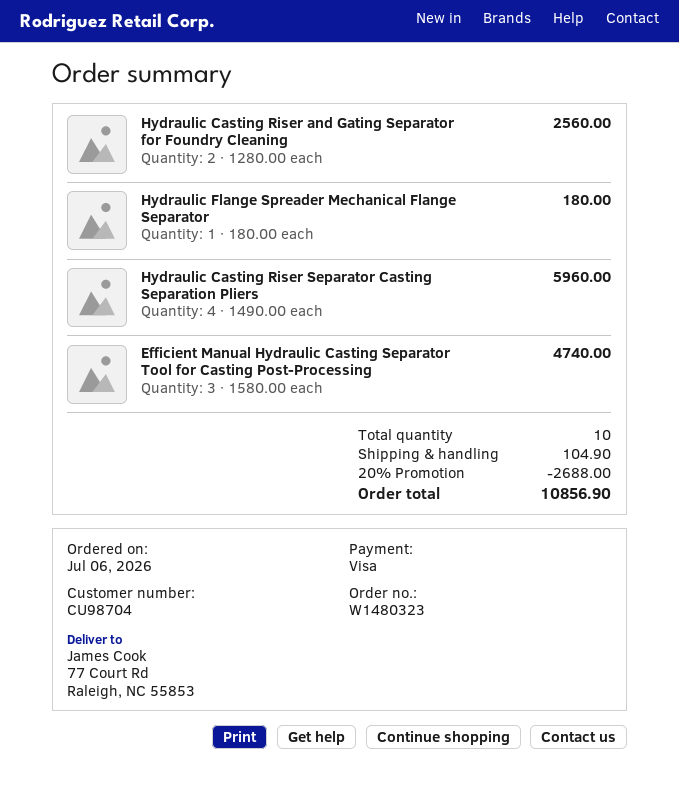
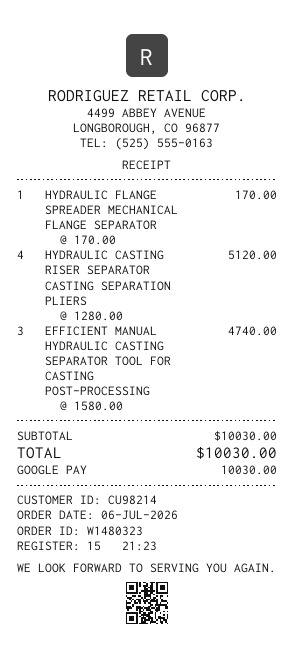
customer number: CU98704 -> CU98214
payment method: Visa -> Google Pay
Hydraulic Casting Riser and Gating Separator for Foundry Cleaning: 2 x 1280.00 = 2560.00 -> none
Hydraulic Flange Spreader Mechanical Flange Separator: 1 x 180.00 = 180.00 -> 1 x 170.00 = 170.00
Hydraulic Casting Riser Separator Casting Separation Pliers: 4 x 1490.00 = 5960.00 -> 4 x 1280.00 = 5120.00
discount: 20% = 2688.00 -> none
shipping: 104.90 -> none
total: 10856.90 -> 10030.00

